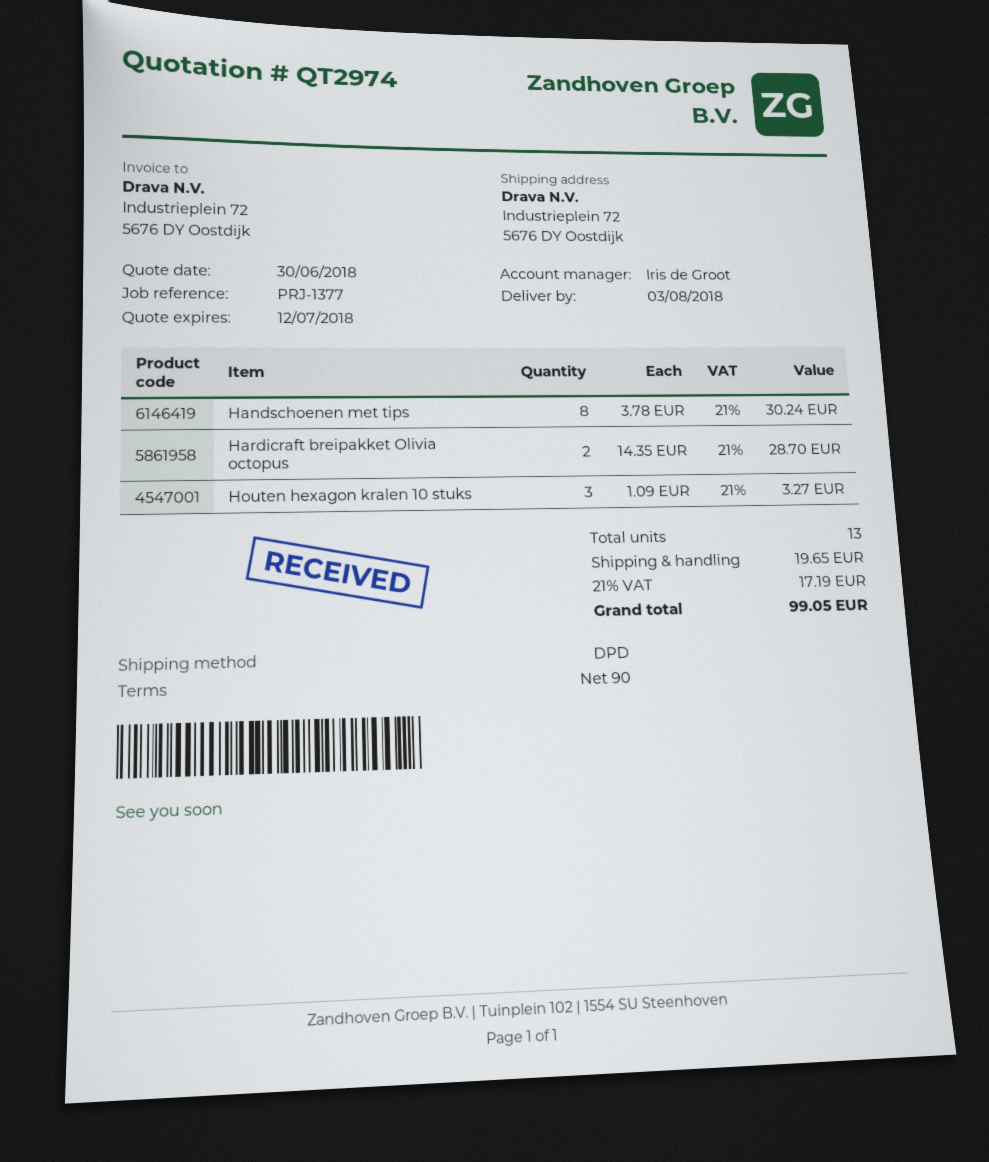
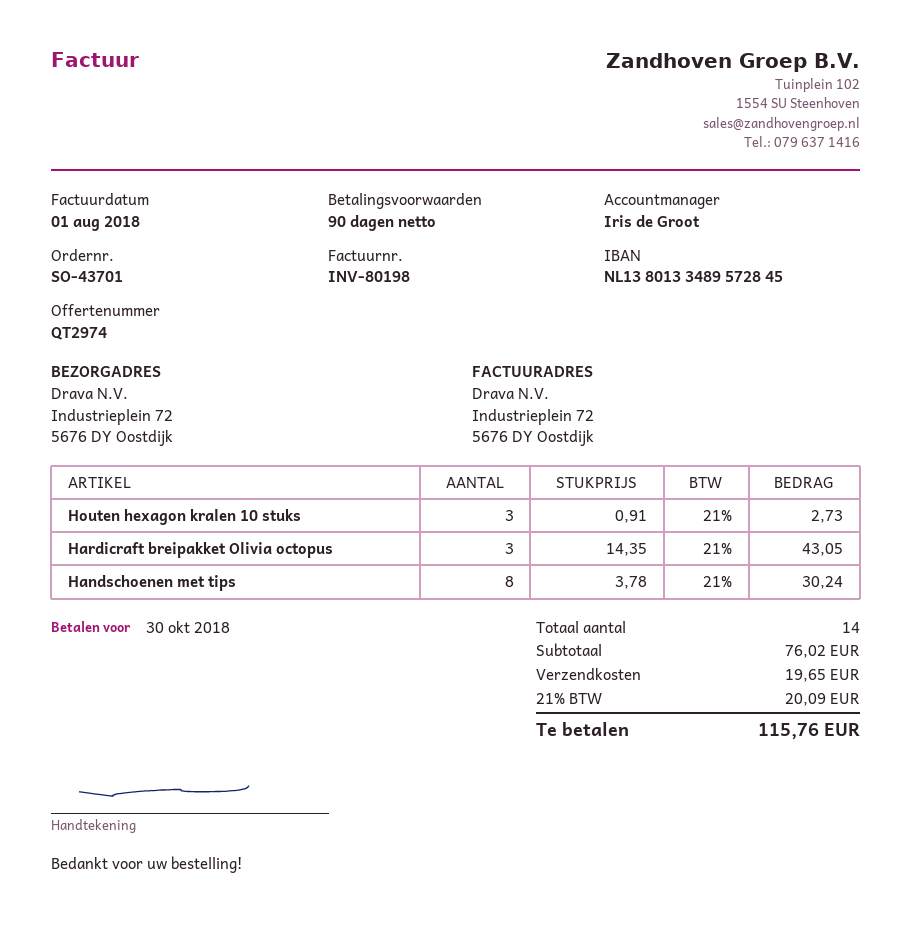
Hardicraft breipakket Olivia octopus: 2 x 14.35 = 28.70 -> 3 x 14.35 = 43.05
Houten hexagon kralen 10 stuks: 3 x 1.09 = 3.27 -> 3 x 0.91 = 2.73
total quantity: 13 -> 14
tax: 21% = 17.19 -> 21% = 20.09
total: 99.05 -> 115.76

